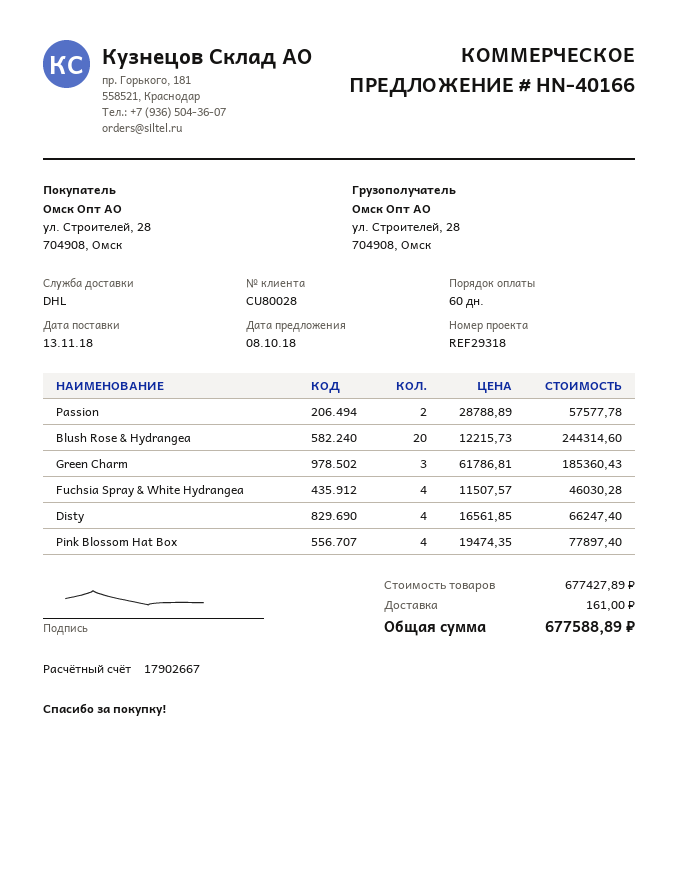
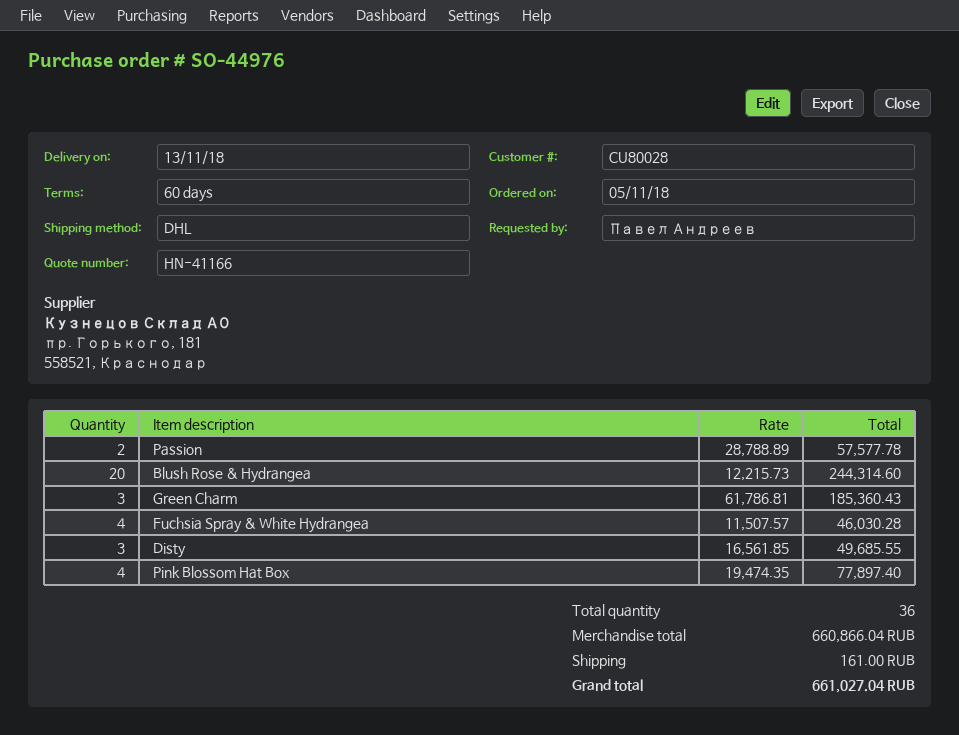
quote number: HN-40166 -> HN-41166
Disty: 4 x 16561.85 = 66247.40 -> 3 x 16561.85 = 49685.55
subtotal: 677427.89 -> 660866.04
total: 677588.89 -> 661027.04

